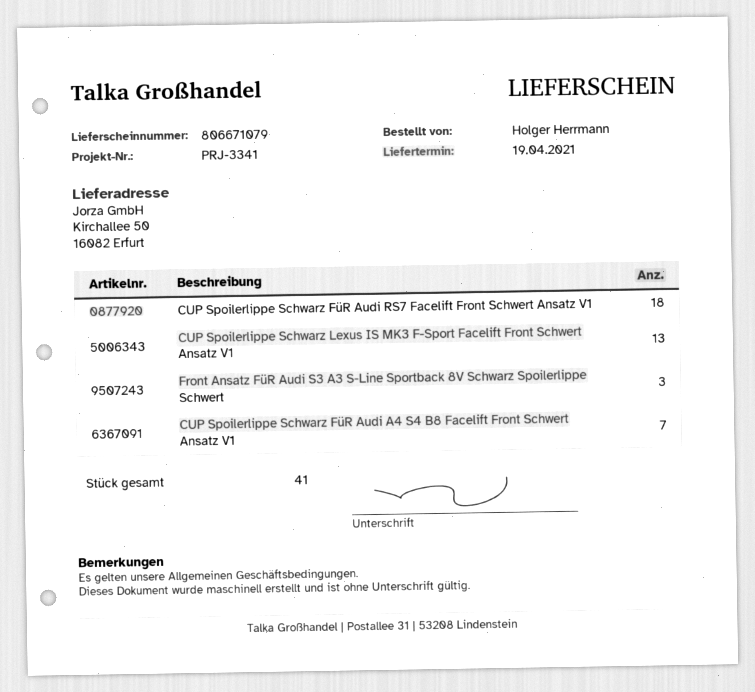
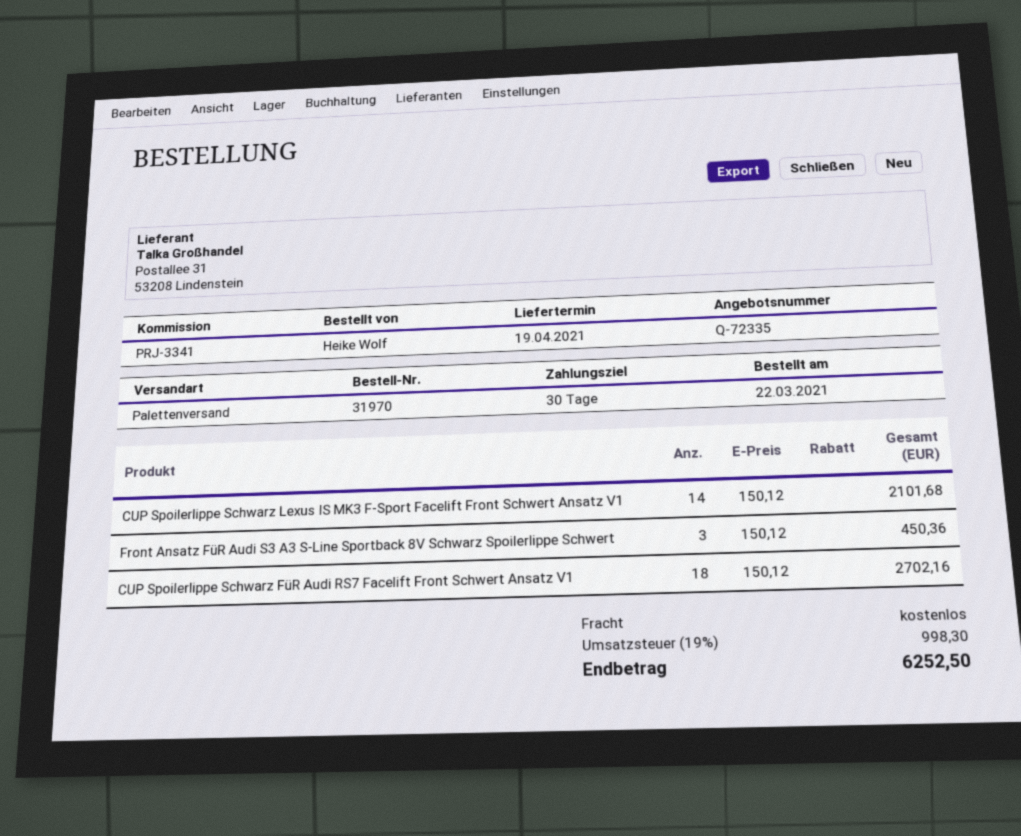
ordered by: Holger Herrmann -> Heike Wolf
CUP Spoilerlippe Schwarz Lexus IS MK3 F-Sport Facelift Front Schwert Ansatz V1: 13 -> 14
CUP Spoilerlippe Schwarz FüR Audi A4 S4 B8 Facelift Front Schwert Ansatz V1: 7 -> none

